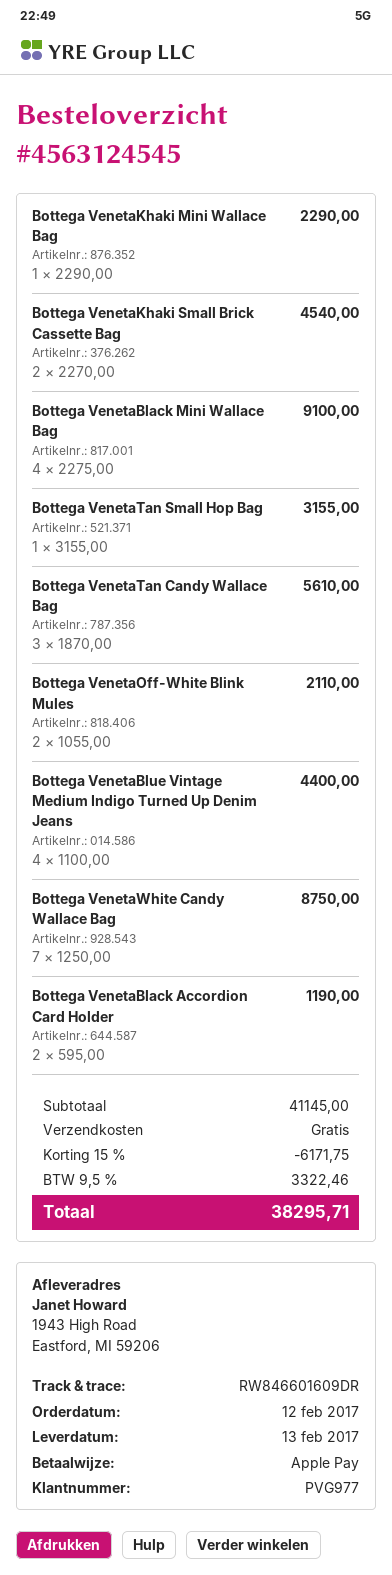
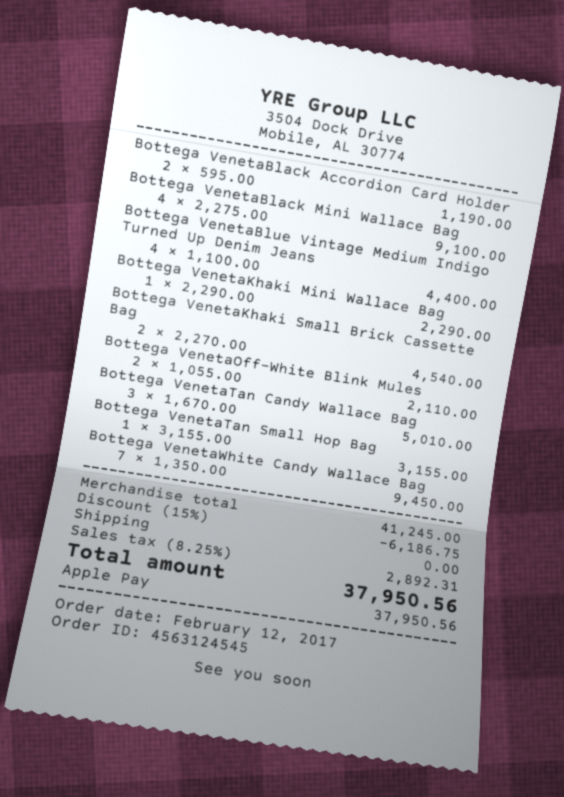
Bottega VenetaTan Candy Wallace Bag: 3 x 1870.00 = 5610.00 -> 3 x 1670.00 = 5010.00
Bottega VenetaWhite Candy Wallace Bag: 7 x 1250.00 = 8750.00 -> 7 x 1350.00 = 9450.00
subtotal: 41145.00 -> 41245.00
discount: 15% = 6171.75 -> 15% = 6186.75
tax: 9.5% = 3322.46 -> 8.25% = 2892.31
total: 38295.71 -> 37950.56

